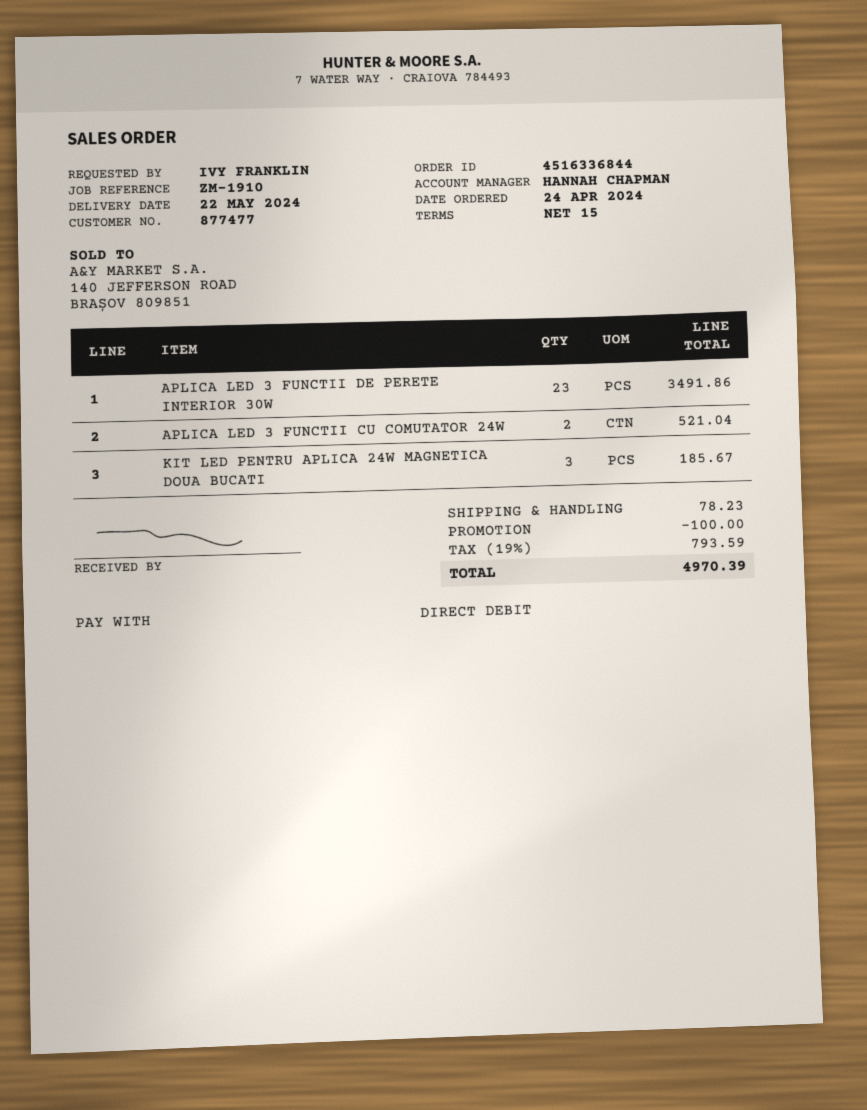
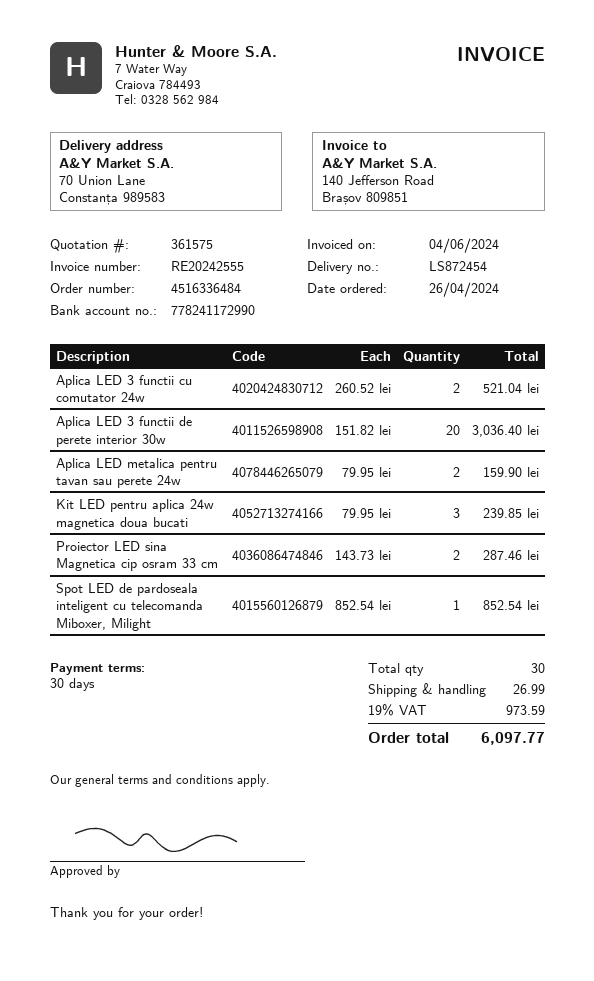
order number: 4516336844 -> 4516336484
order date: 2024-04-24 -> 2024-04-26
payment terms: 15 days -> 30 days
APLICA LED 3 FUNCTII DE PERETE INTERIOR 30W: 23 for 3491.86 -> 20 for 3036.40
KIT LED PENTRU APLICA 24W MAGNETICA DOUA BUCATI: 3 for 185.67 -> 3 for 239.85
Aplica LED metalica pentru tavan sau perete 24w: none -> 2 for 159.90
Proiector LED sina Magnetica cip osram 33 cm: none -> 2 for 287.46
Spot LED de pardoseala inteligent cu telecomanda Miboxer, Milight: none -> 1 for 852.54
discount: 100.00 -> none
shipping: 78.23 -> 26.99
tax: 19% = 793.59 -> 19% = 973.59
total: 4970.39 -> 6097.77

